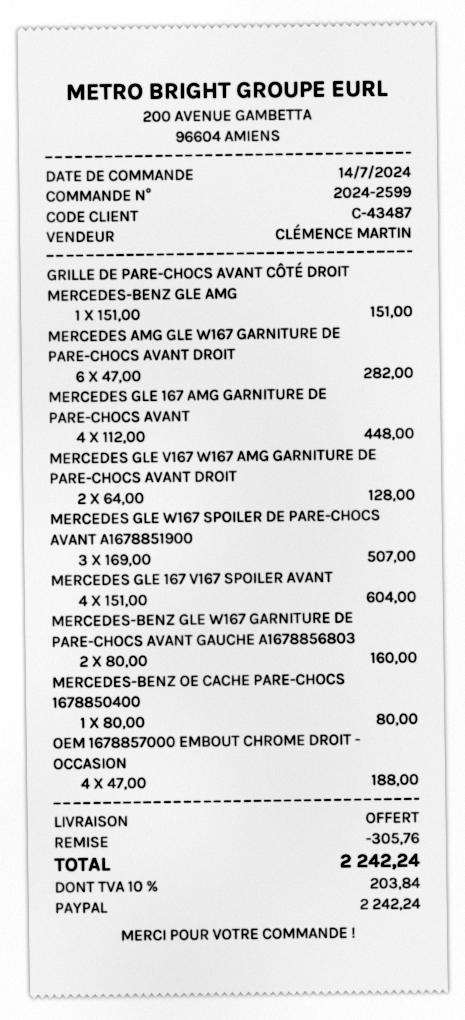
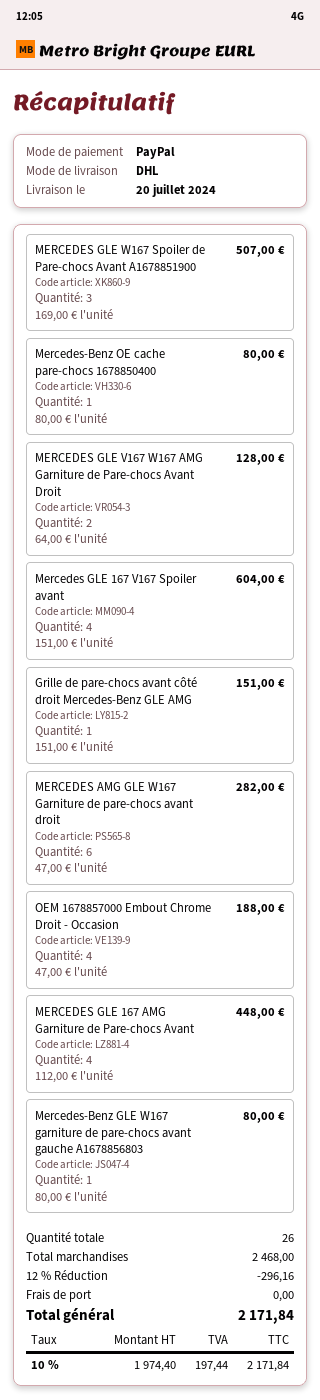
MERCEDES-BENZ GLE W167 GARNITURE DE PARE-CHOCS AVANT GAUCHE A1678856803: 2 x 80.00 = 160.00 -> 1 x 80.00 = 80.00
discount: 305.76 -> 296.16
tax: 10% = 203.84 -> 10% = 197.44
total: 2242.24 -> 2171.84

